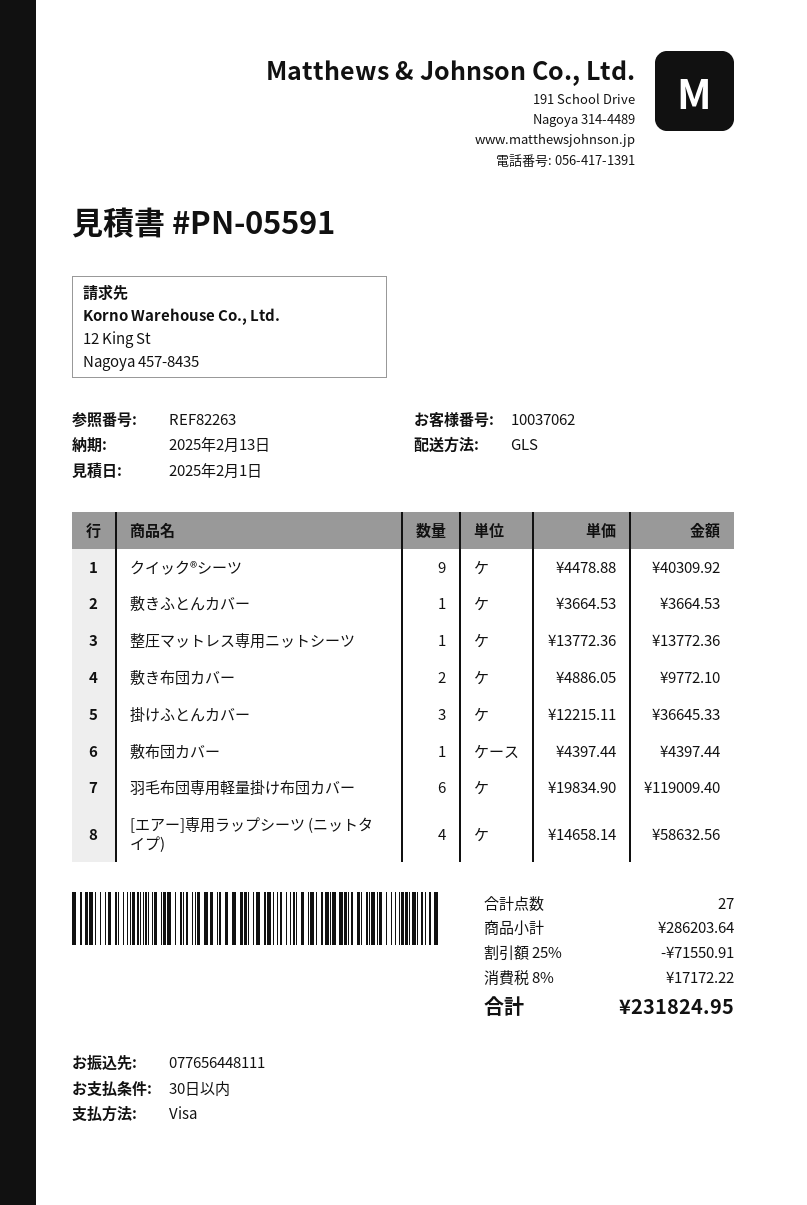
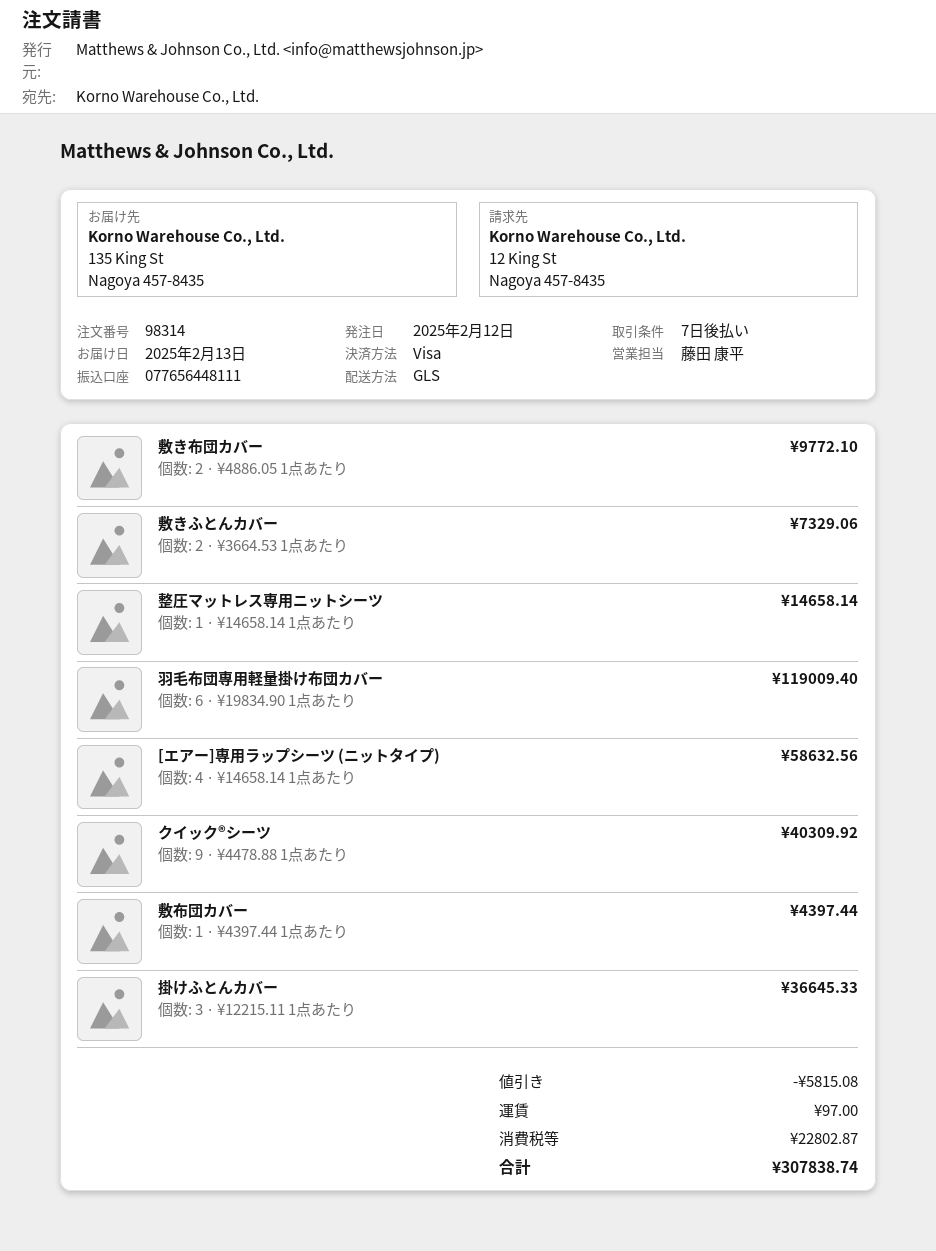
payment terms: 30 days -> 7 days
敷きふとんカバー: 1 x 3664.53 = 3664.53 -> 2 x 3664.53 = 7329.06
整圧マットレス専用ニットシーツ: 1 x 13772.36 = 13772.36 -> 1 x 14658.14 = 14658.14
discount: 71550.91 -> 5815.08
shipping: none -> 97.00
tax: 17172.22 -> 22802.87
total: 231824.95 -> 307838.74

